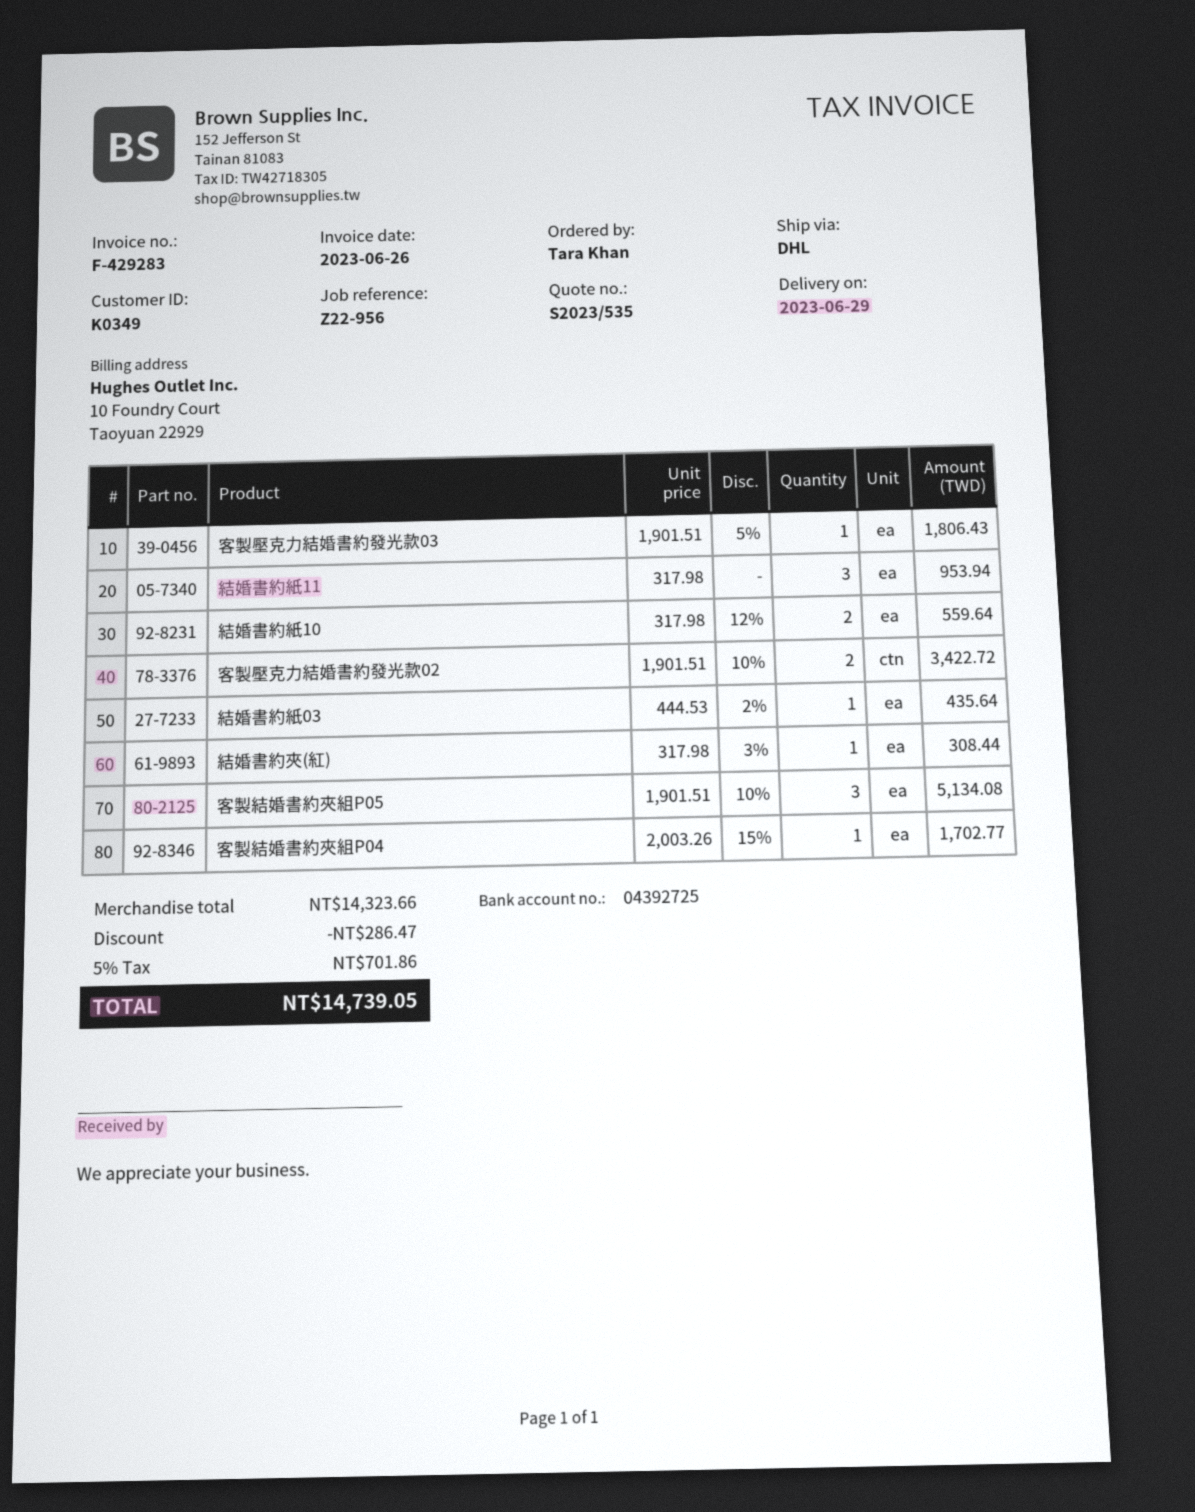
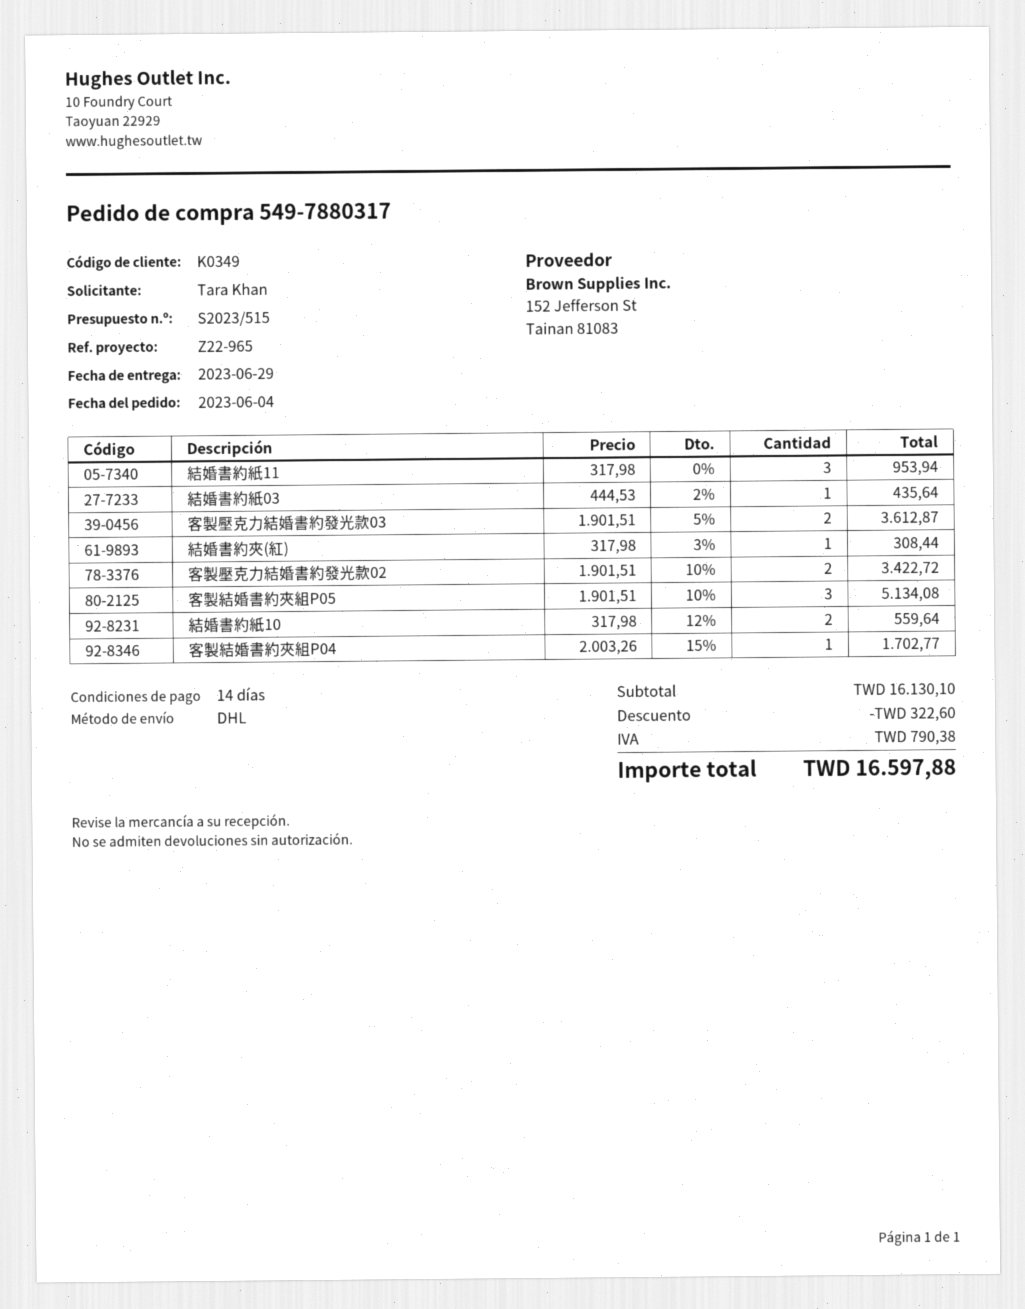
quote number: S2023/535 -> S2023/515
reference: Z22-956 -> Z22-965
客製壓克力結婚書約發光款03: 1 x 1901.51 - 5% = 1806.43 -> 2 x 1901.51 - 5% = 3612.87
subtotal: 14323.66 -> 16130.10
discount: 286.47 -> 322.60
tax: 701.86 -> 790.38
total: 14739.05 -> 16597.88

